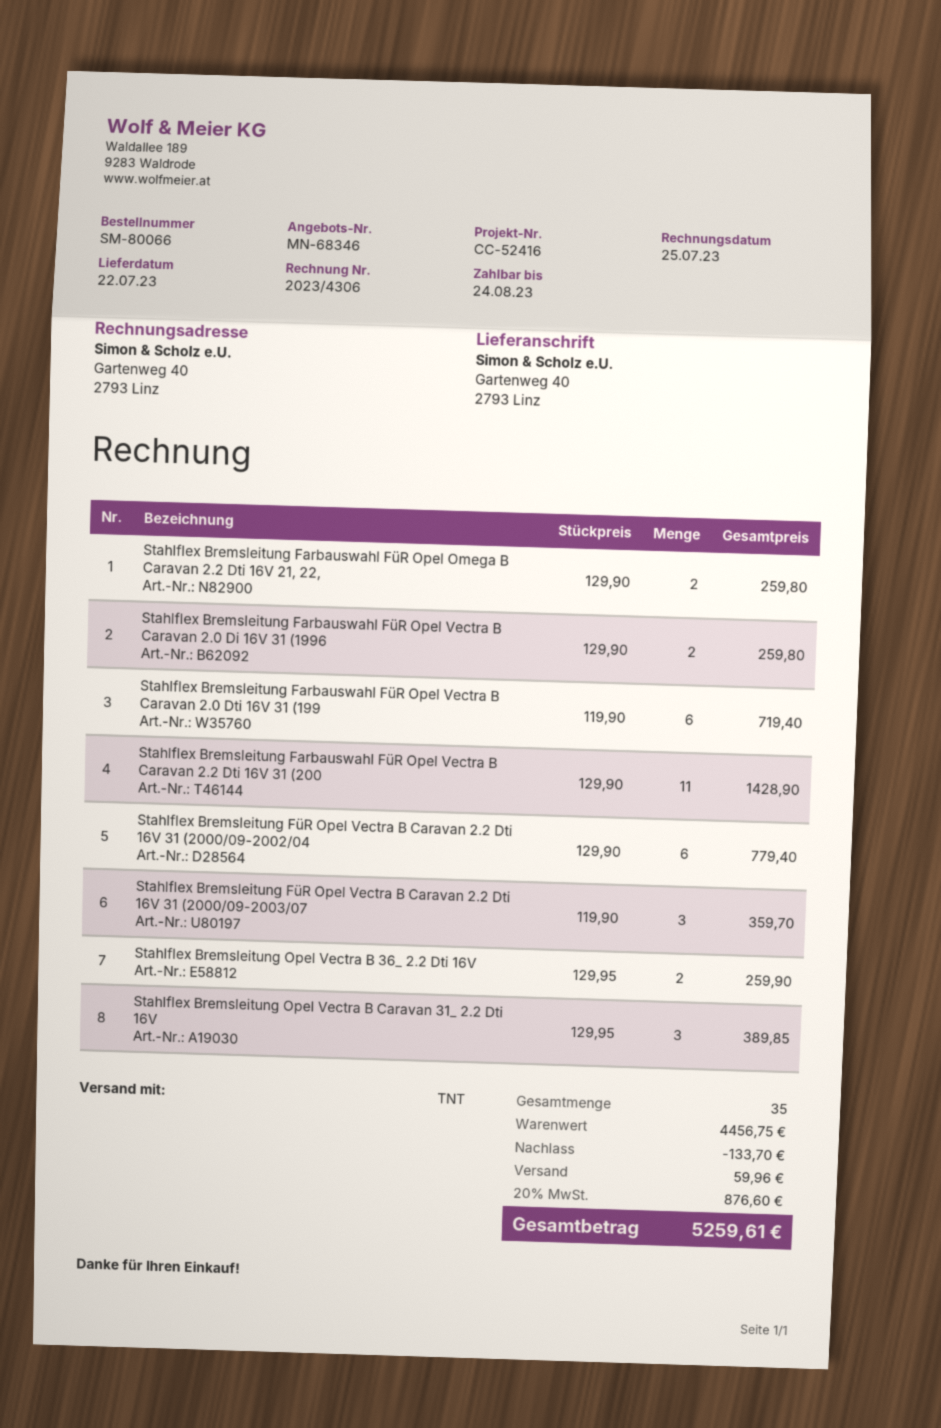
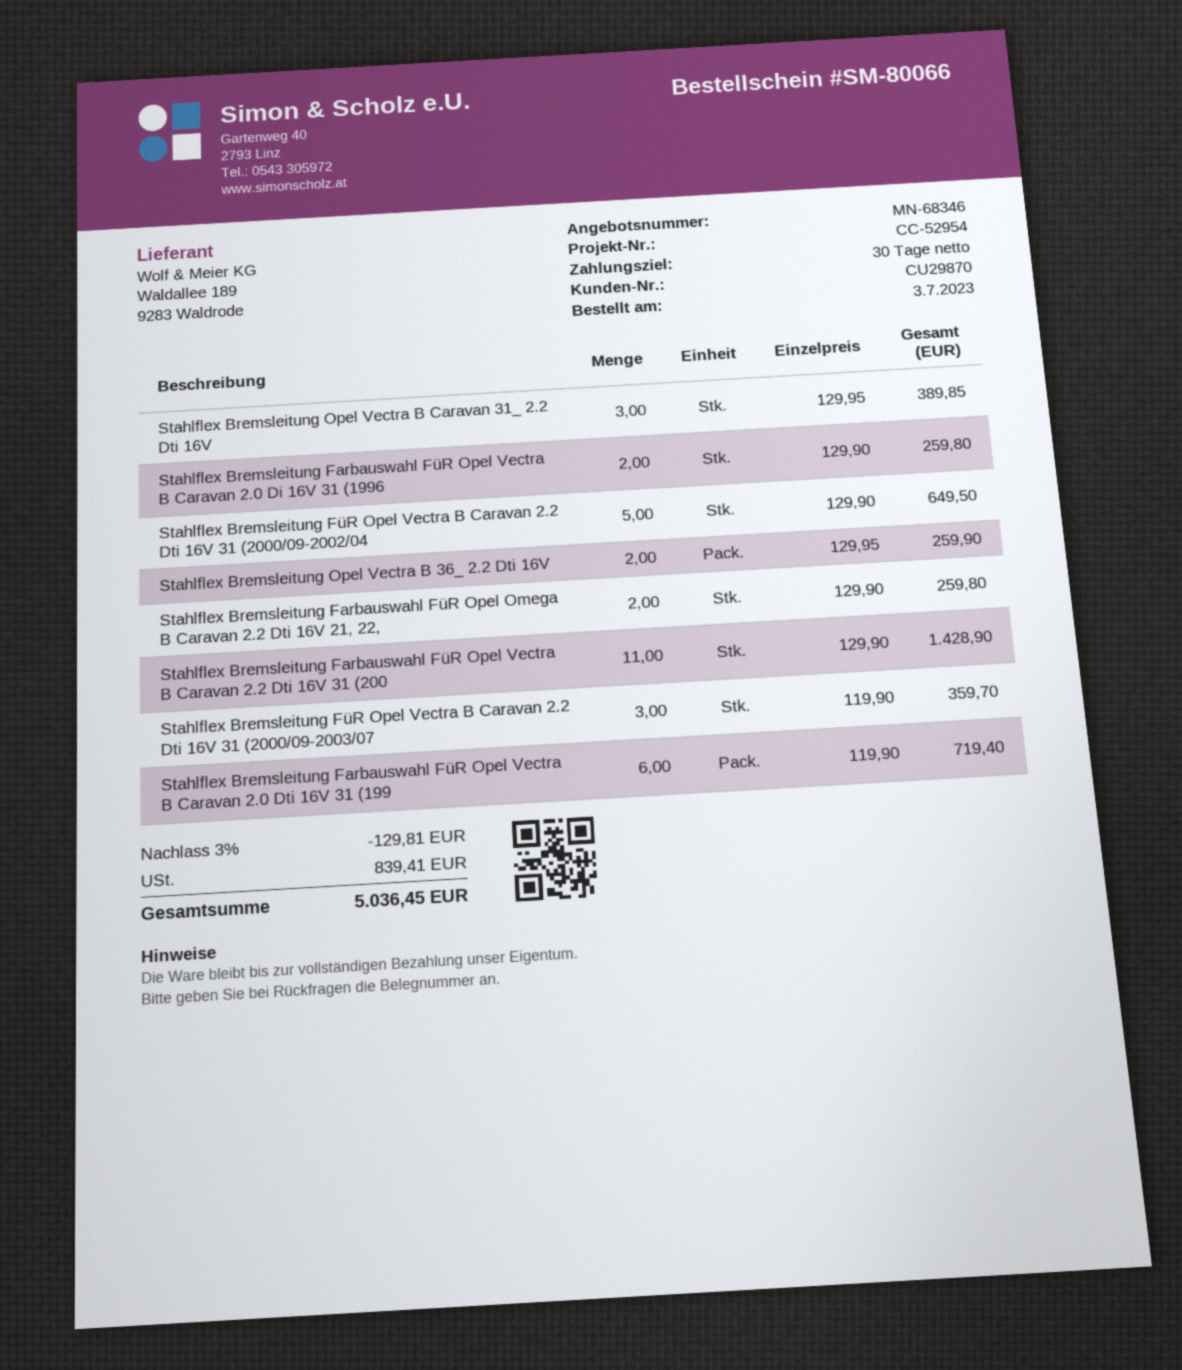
reference: CC-52416 -> CC-52954
Stahlflex Bremsleitung FüR Opel Vectra B Caravan 2.2 Dti 16V 31 (2000/09-2002/04: 6 x 129.90 = 779.40 -> 5 x 129.90 = 649.50
discount: 133.70 -> 129.81
shipping: 59.96 -> none
tax: 876.60 -> 839.41
total: 5259.61 -> 5036.45

